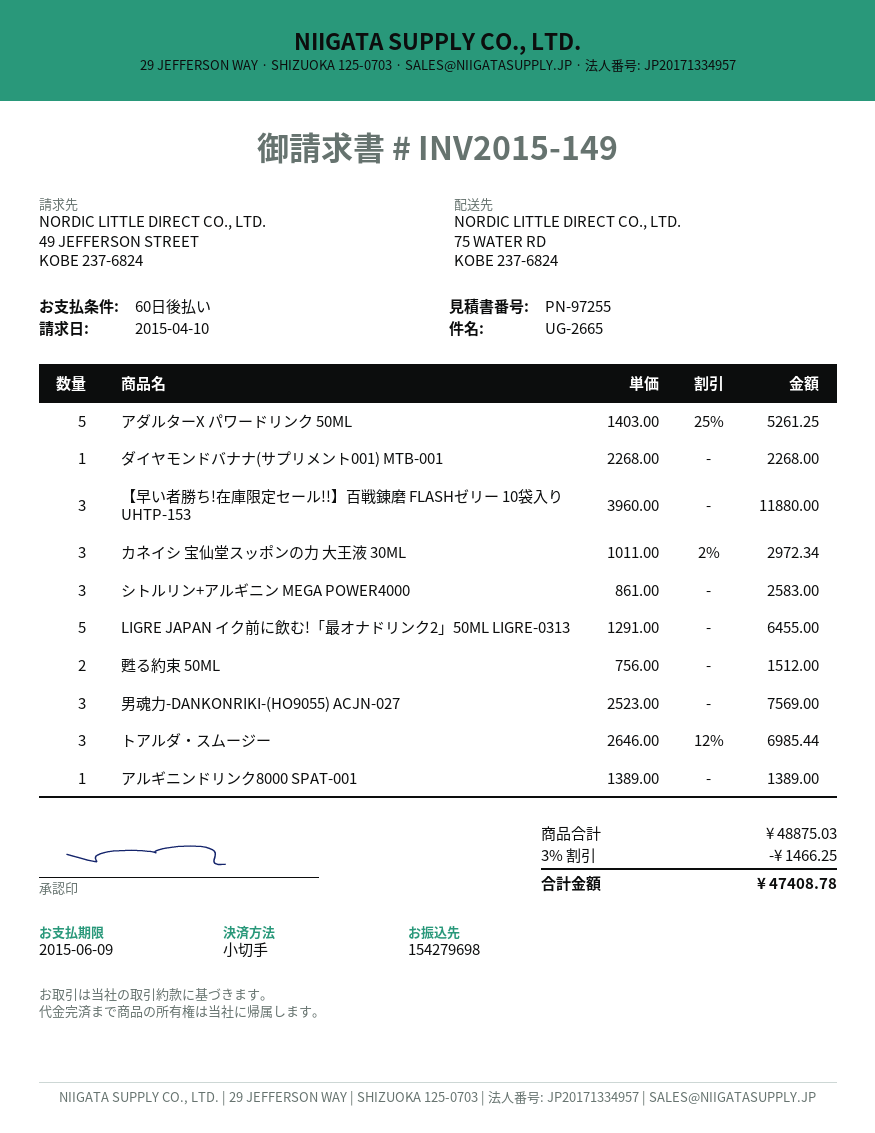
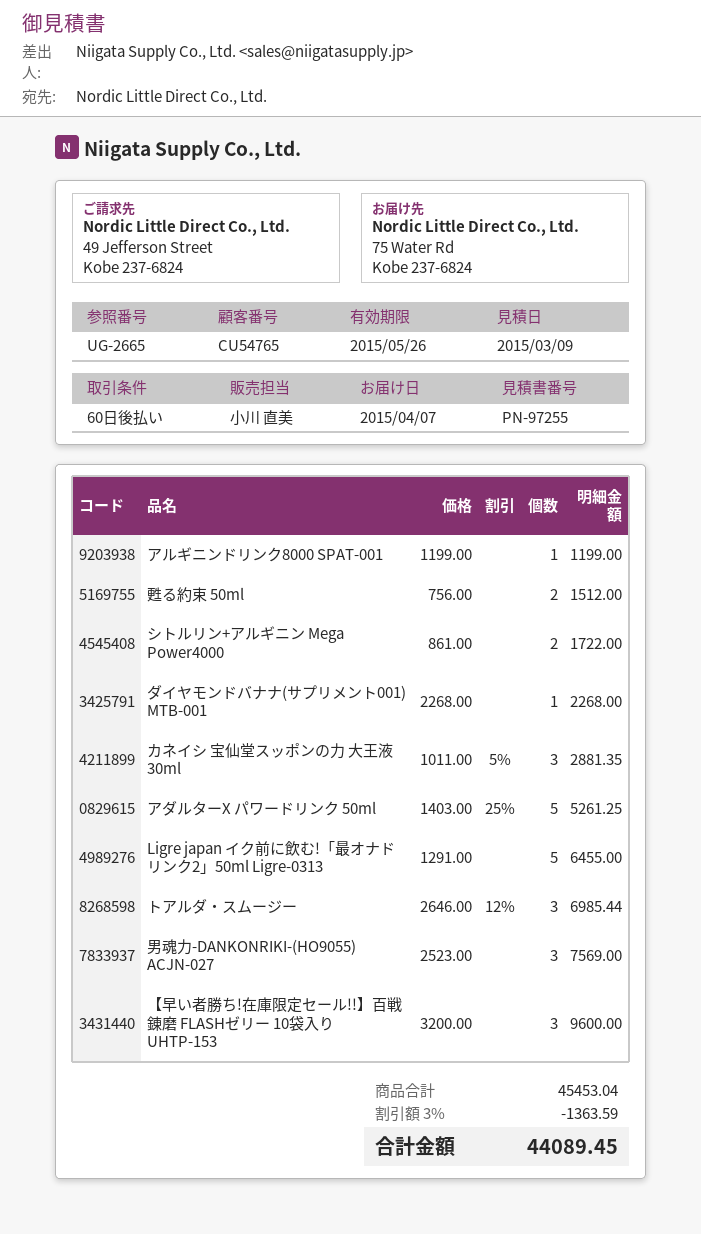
【早い者勝ち!在庫限定セール!!】百戦錬磨 FLASHゼリー 10袋入り UHTP-153: 3 x 3960.00 = 11880.00 -> 3 x 3200.00 = 9600.00
カネイシ 宝仙堂スッポンの力 大王液 30ML: 3 x 1011.00 - 2% = 2972.34 -> 3 x 1011.00 - 5% = 2881.35
シトルリン+アルギニン MEGA POWER4000: 3 x 861.00 = 2583.00 -> 2 x 861.00 = 1722.00
アルギニンドリンク8000 SPAT-001: 1 x 1389.00 = 1389.00 -> 1 x 1199.00 = 1199.00
subtotal: 48875.03 -> 45453.04
discount: 3% = 1466.25 -> 3% = 1363.59
total: 47408.78 -> 44089.45

